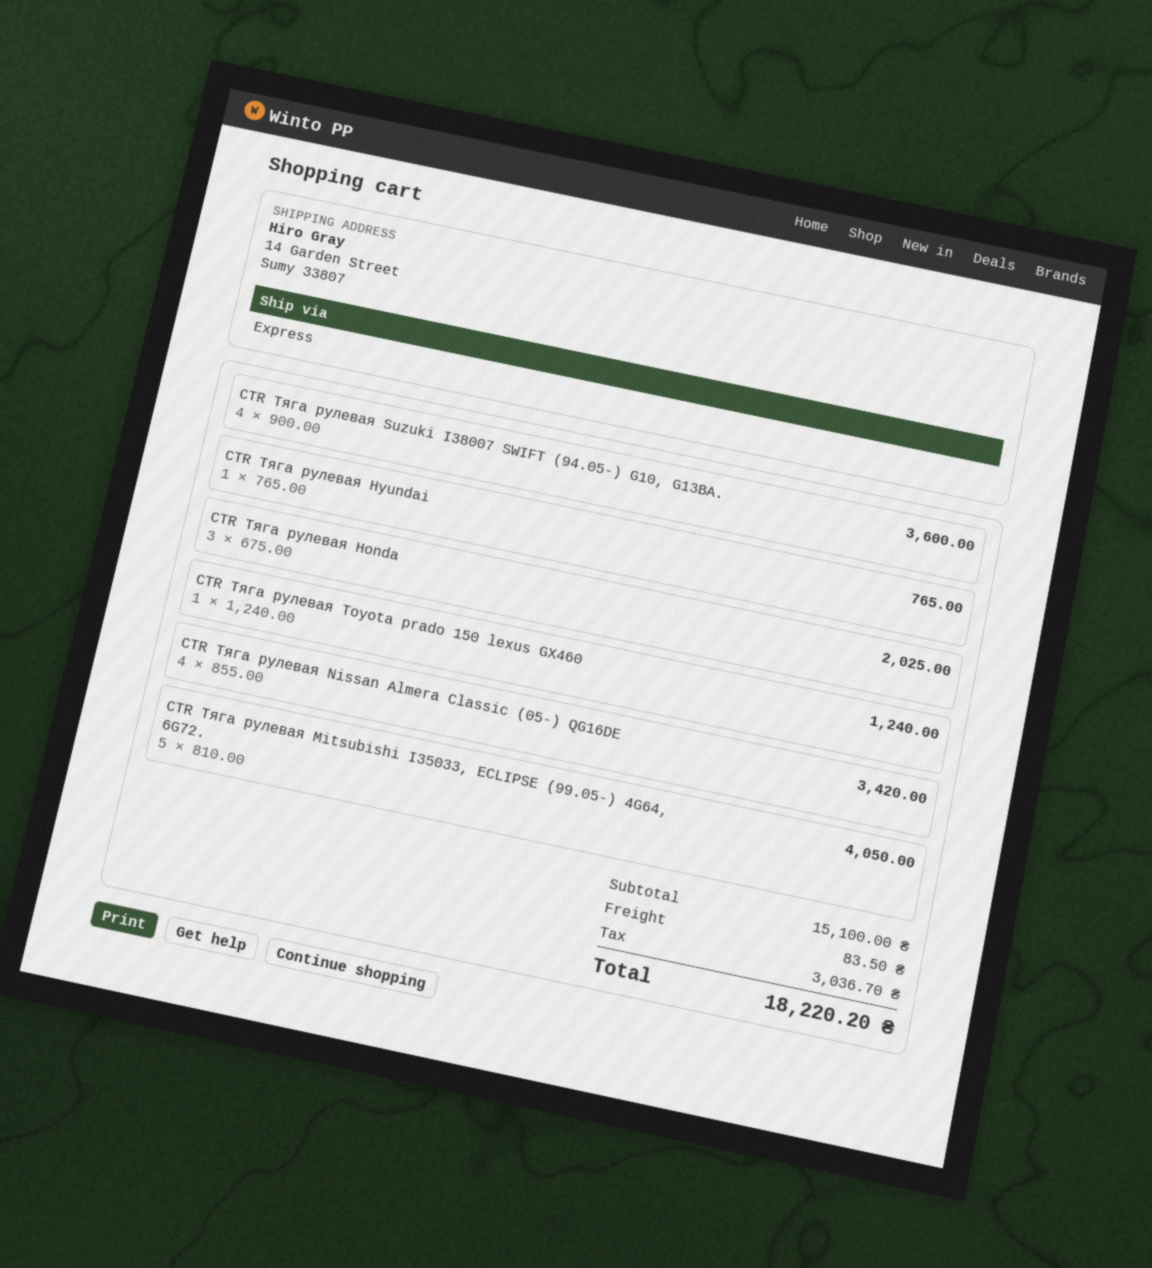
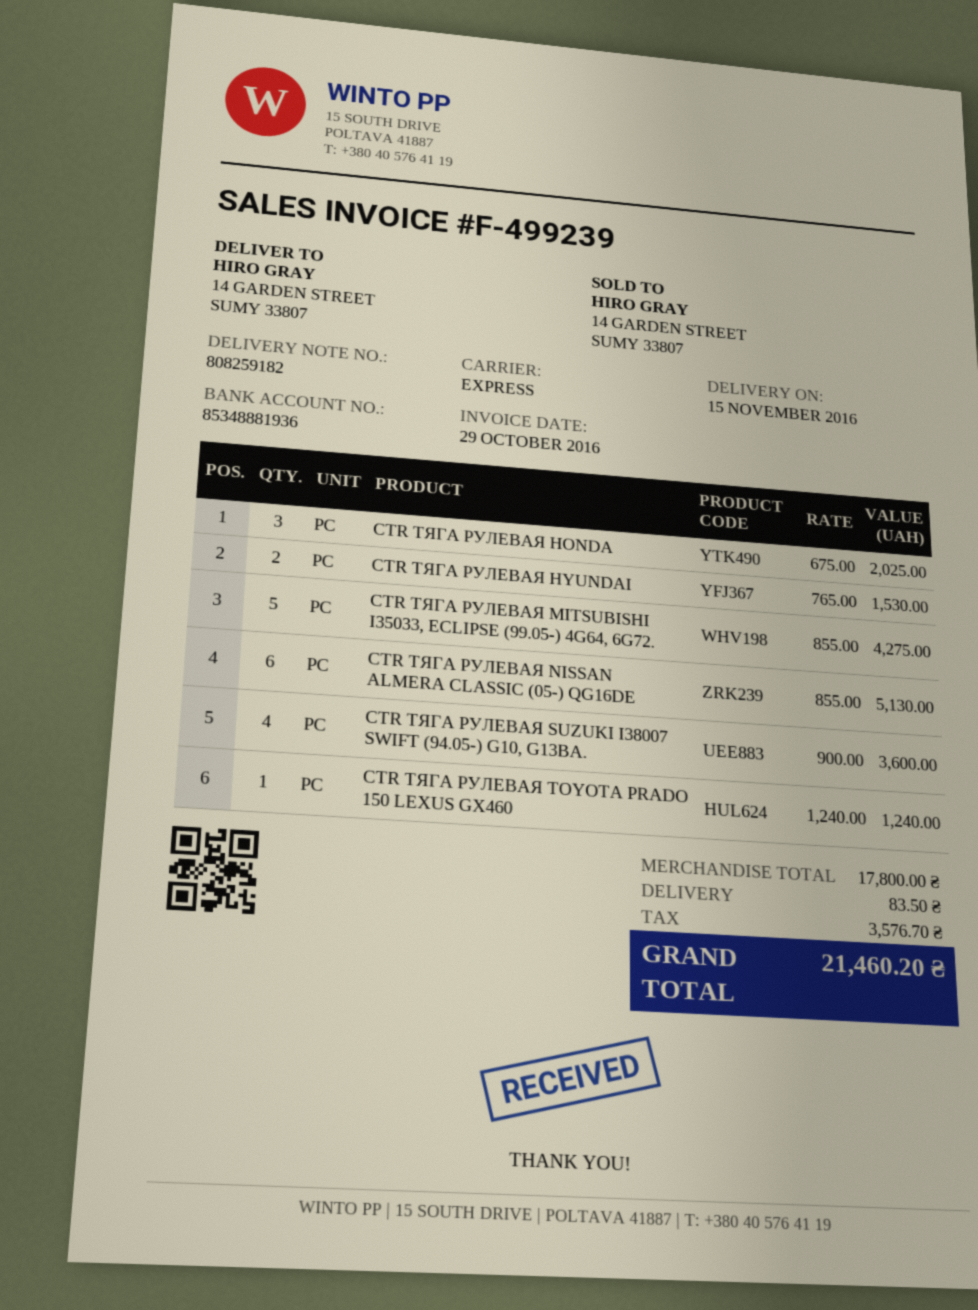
CTR Тяга рулевая Hyundai: 1 x 765.00 = 765.00 -> 2 x 765.00 = 1530.00
CTR Тяга рулевая Nissan Almera Classic (05-) QG16DE: 4 x 855.00 = 3420.00 -> 6 x 855.00 = 5130.00
CTR Тяга рулевая Mitsubishi I35033, ECLIPSE (99.05-) 4G64, 6G72.: 5 x 810.00 = 4050.00 -> 5 x 855.00 = 4275.00
subtotal: 15100.00 -> 17800.00
tax: 3036.70 -> 3576.70
total: 18220.20 -> 21460.20

